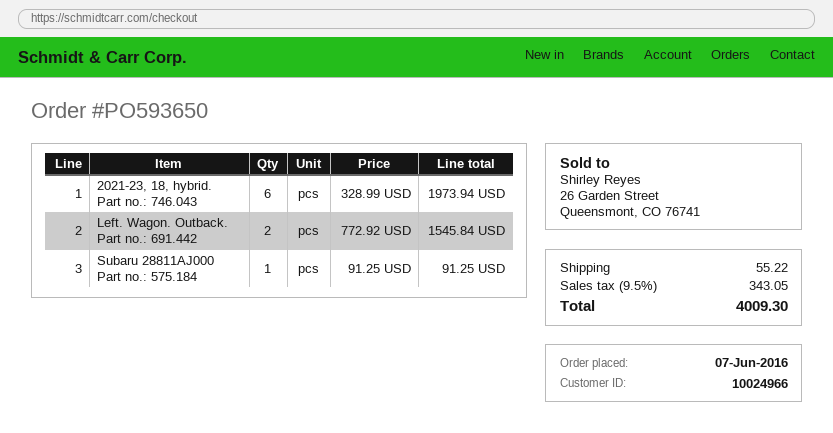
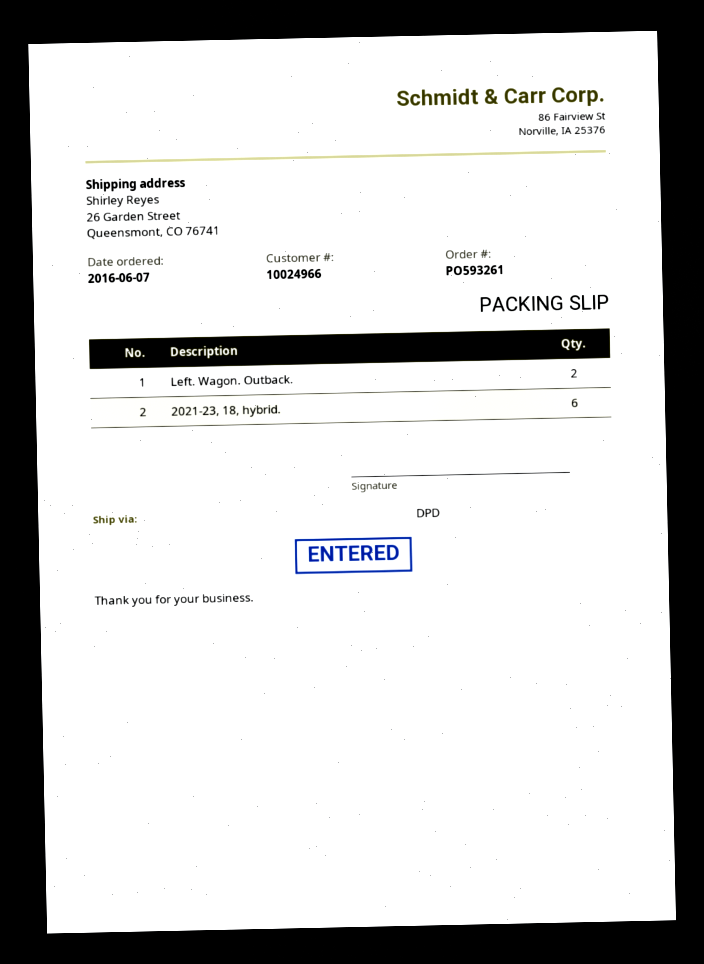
order number: PO593650 -> PO593261
Subaru 28811AJ000: 1 -> none

